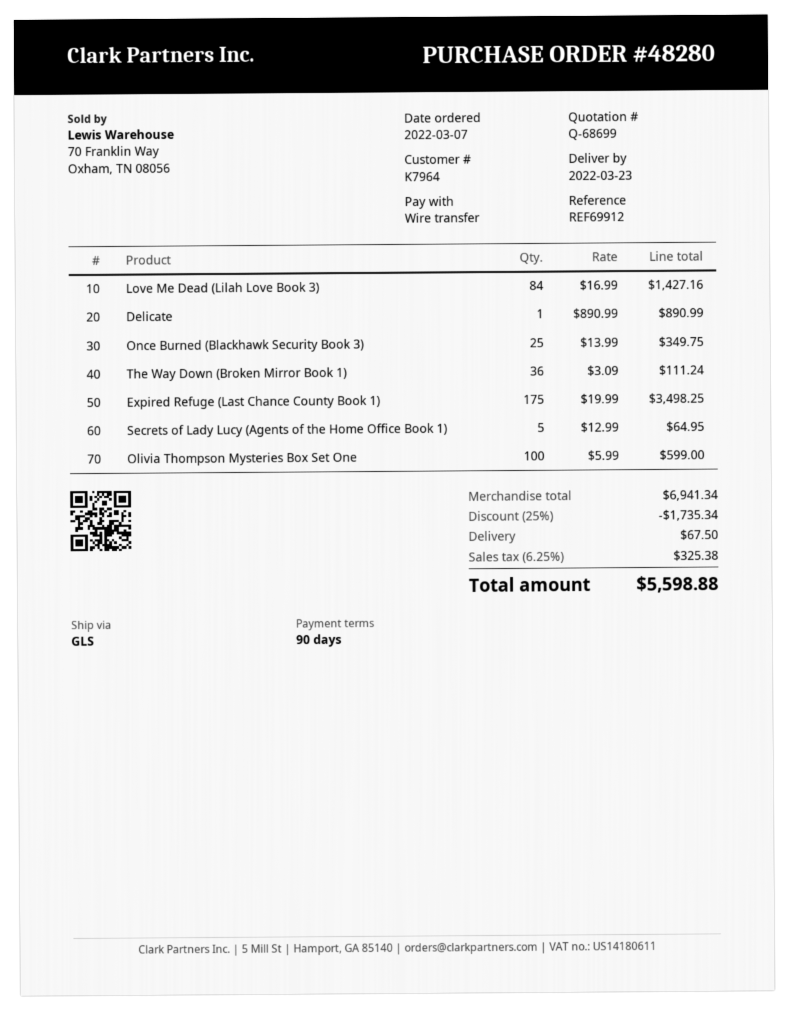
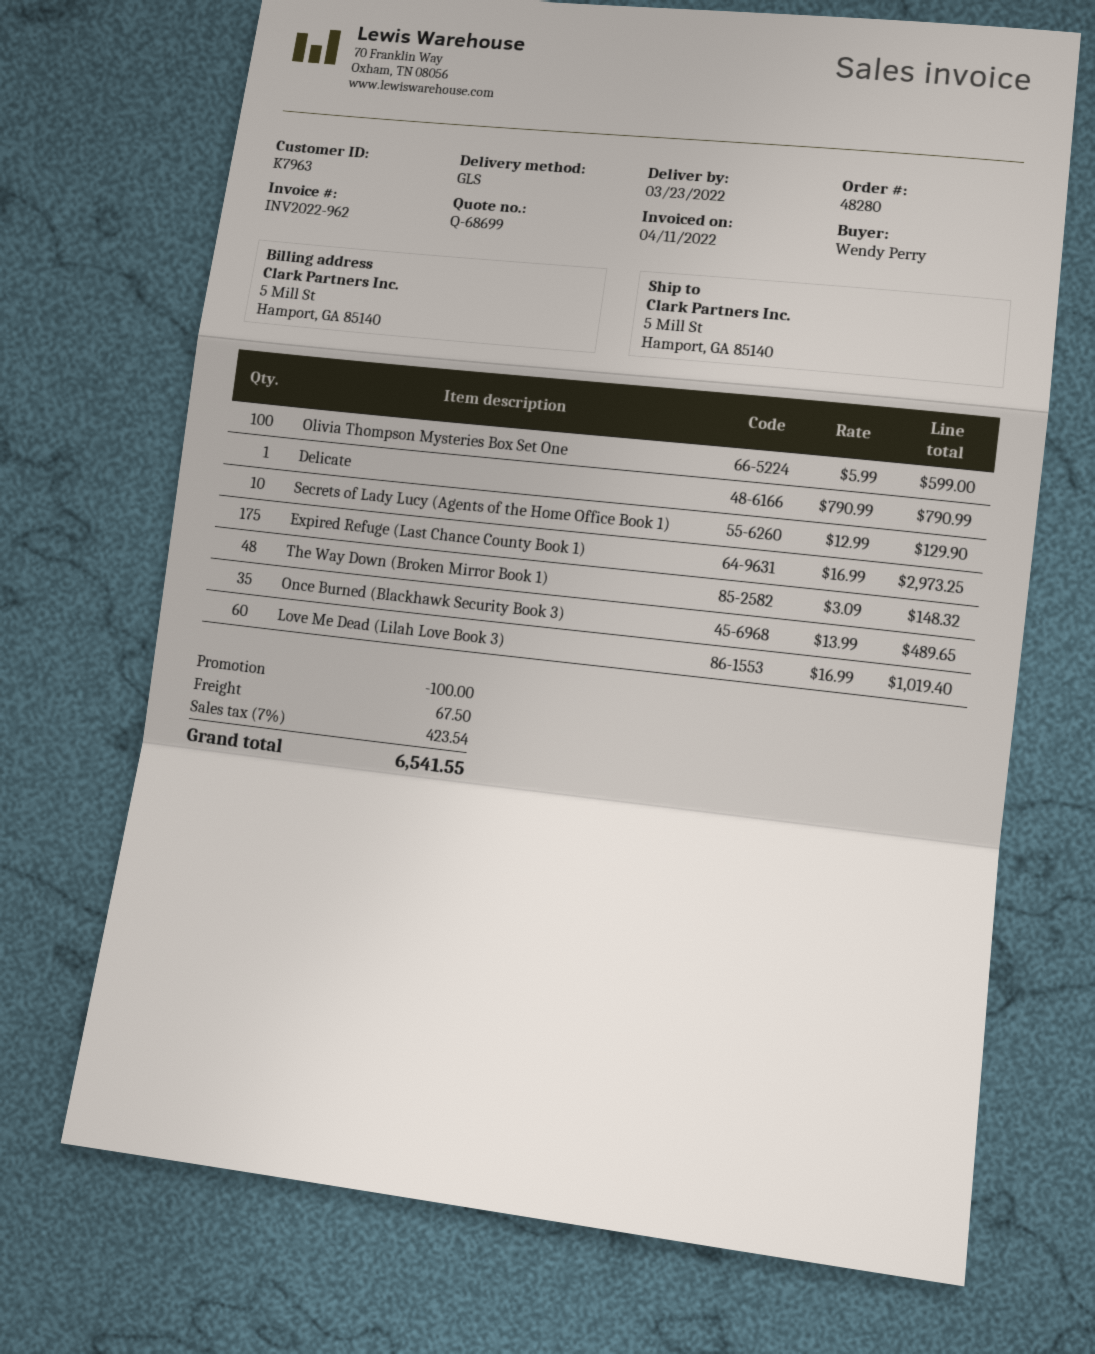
customer number: K7964 -> K7963
Love Me Dead (Lilah Love Book 3): 84 x 16.99 = 1427.16 -> 60 x 16.99 = 1019.40
Delicate: 1 x 890.99 = 890.99 -> 1 x 790.99 = 790.99
Once Burned (Blackhawk Security Book 3): 25 x 13.99 = 349.75 -> 35 x 13.99 = 489.65
The Way Down (Broken Mirror Book 1): 36 x 3.09 = 111.24 -> 48 x 3.09 = 148.32
Expired Refuge (Last Chance County Book 1): 175 x 19.99 = 3498.25 -> 175 x 16.99 = 2973.25
Secrets of Lady Lucy (Agents of the Home Office Book 1): 5 x 12.99 = 64.95 -> 10 x 12.99 = 129.90
discount: 1735.34 -> 100.00
tax: 6.25% = 325.38 -> 7% = 423.54
total: 5598.88 -> 6541.55

